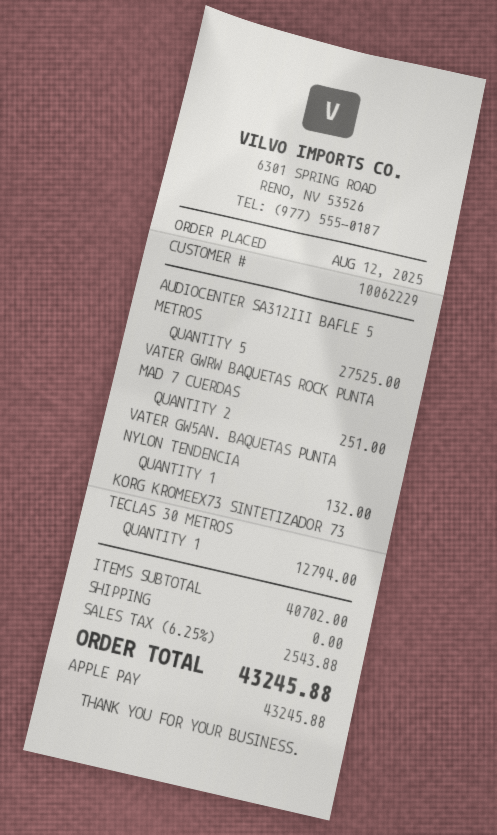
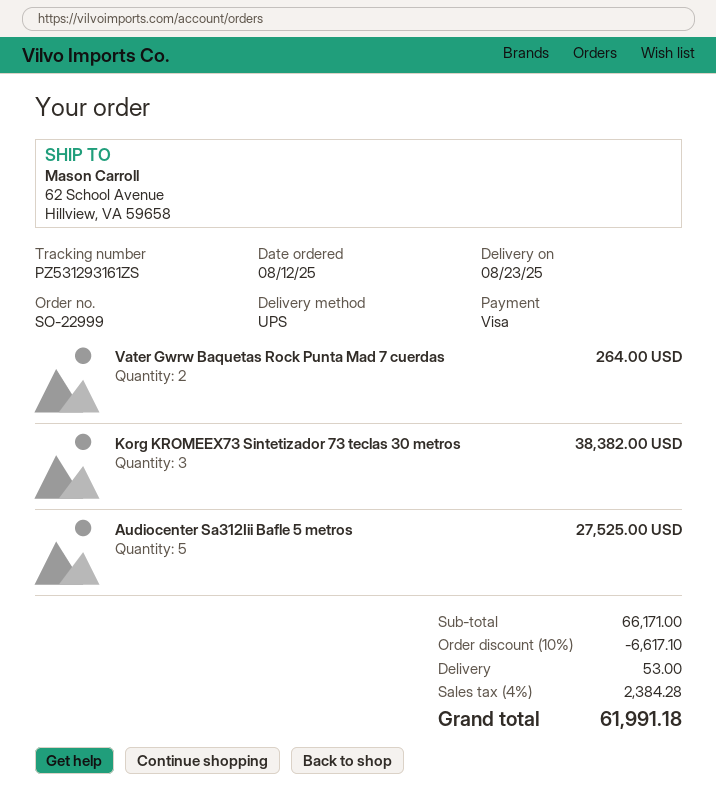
payment method: Apple Pay -> Visa
VATER GWRW BAQUETAS ROCK PUNTA MAD 7 CUERDAS: 2 for 251.00 -> 2 for 264.00
VATER GW5AN. BAQUETAS PUNTA NYLON TENDENCIA: 1 for 132.00 -> none
KORG KROMEEX73 SINTETIZADOR 73 TECLAS 30 METROS: 1 for 12794.00 -> 3 for 38382.00
subtotal: 40702.00 -> 66171.00
discount: none -> 10% = 6617.10
shipping: 0.00 -> 53.00
tax: 6.25% = 2543.88 -> 4% = 2384.28
total: 43245.88 -> 61991.18

